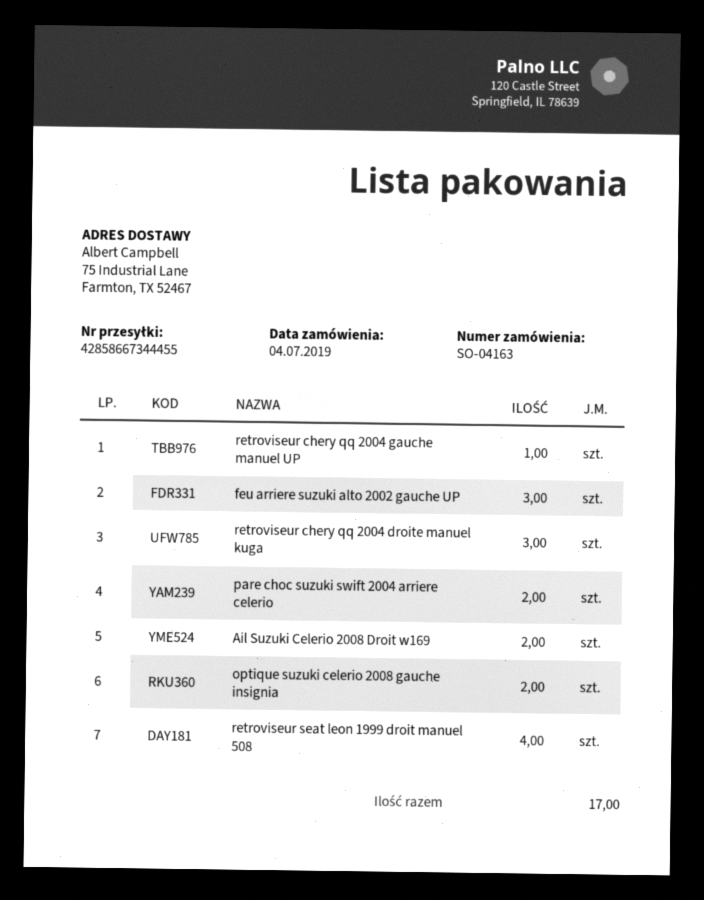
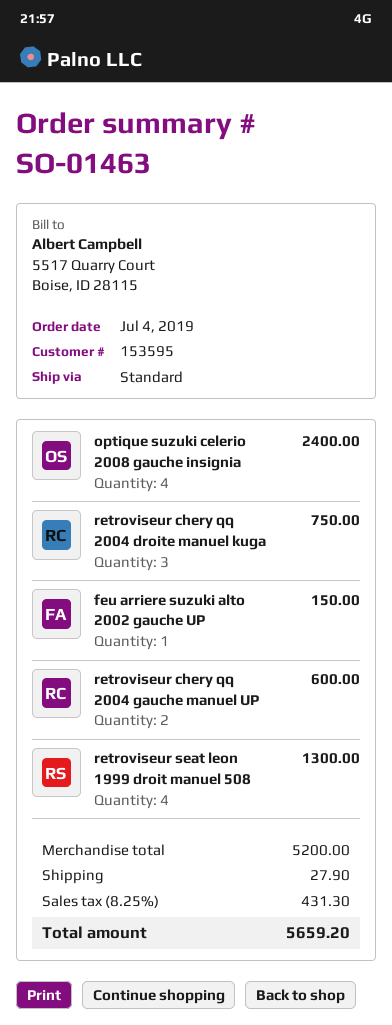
order number: SO-04163 -> SO-01463
retroviseur chery qq 2004 gauche manuel UP: 1 -> 2
feu arriere suzuki alto 2002 gauche UP: 3 -> 1
pare choc suzuki swift 2004 arriere celerio: 2 -> none
Ail Suzuki Celerio 2008 Droit w169: 2 -> none
optique suzuki celerio 2008 gauche insignia: 2 -> 4

